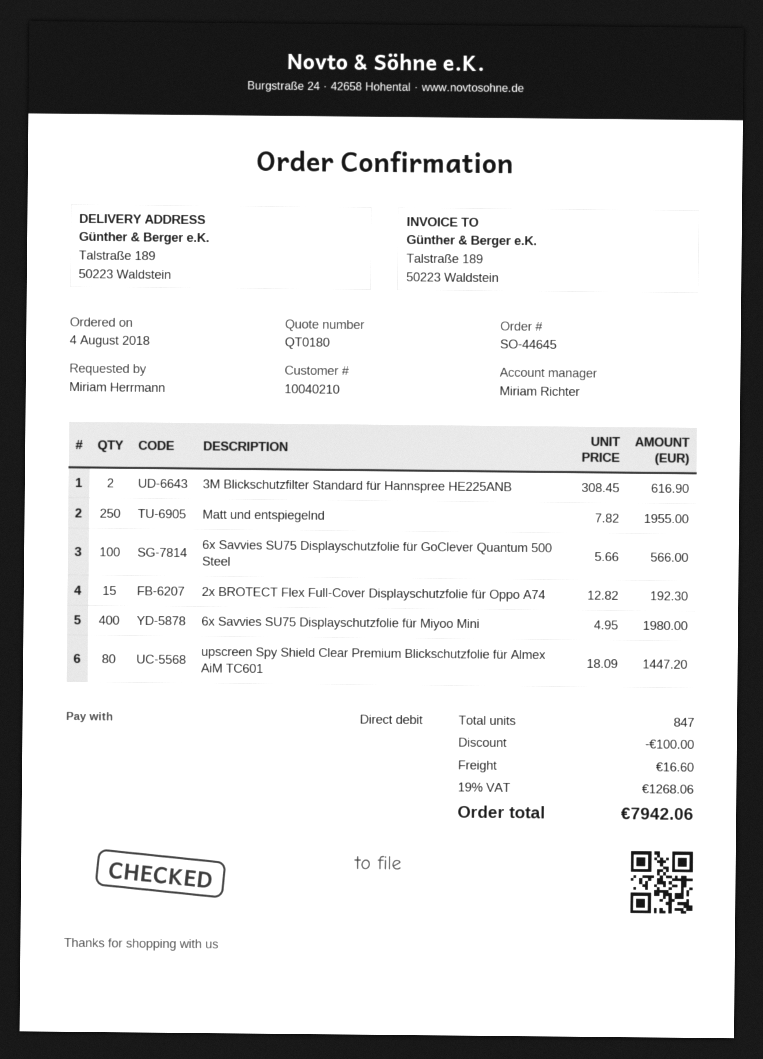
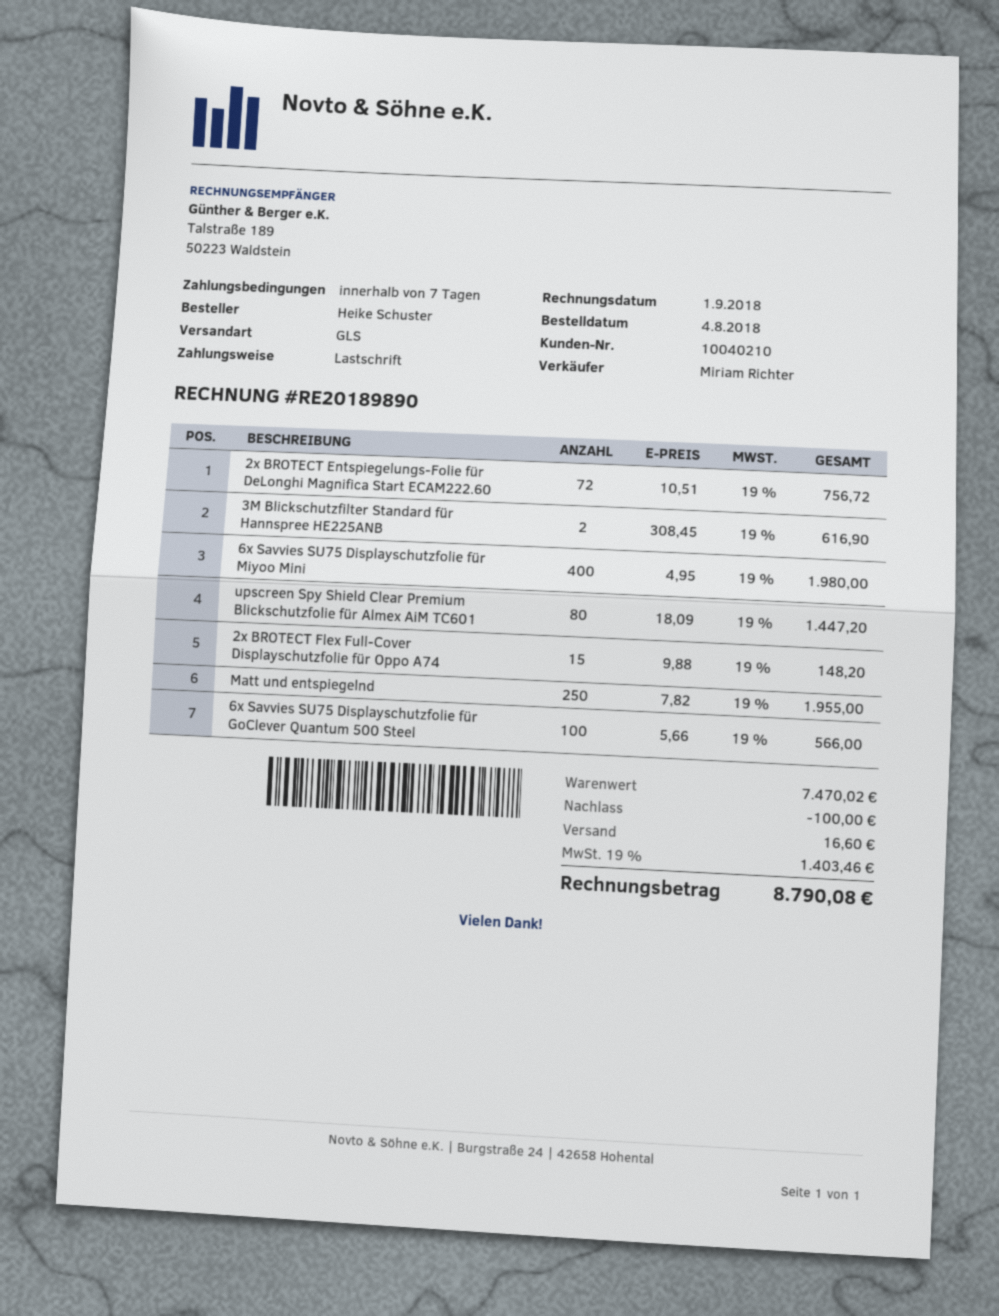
ordered by: Miriam Herrmann -> Heike Schuster
2x BROTECT Flex Full-Cover Displayschutzfolie für Oppo A74: 15 x 12.82 = 192.30 -> 15 x 9.88 = 148.20
2x BROTECT Entspiegelungs-Folie für DeLonghi Magnifica Start ECAM222.60: none -> 72 x 10.51 = 756.72
tax: 19% = 1268.06 -> 19% = 1403.46
total: 7942.06 -> 8790.08

